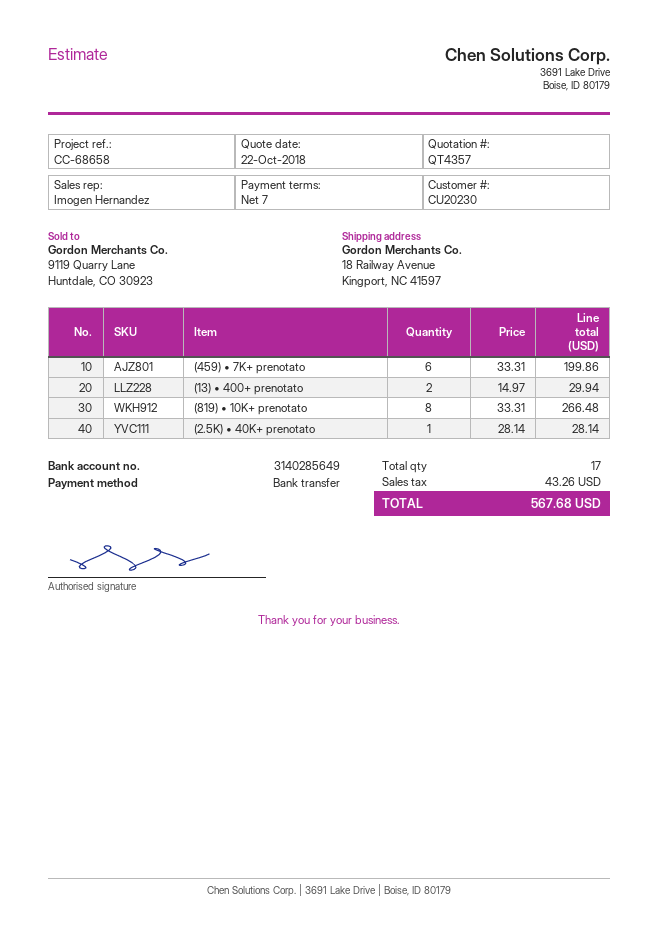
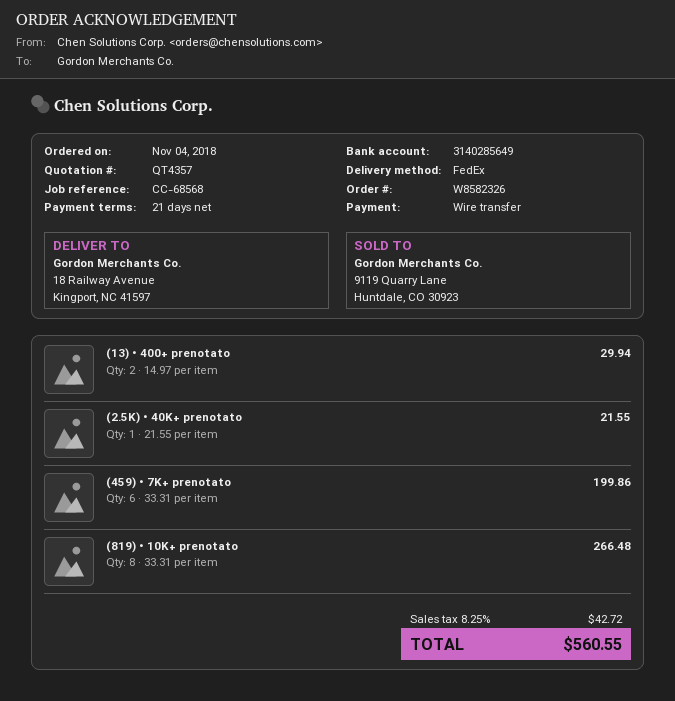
payment terms: 7 days -> 21 days
reference: CC-68658 -> CC-68568
(2.5K) • 40K+ prenotato: 1 x 28.14 = 28.14 -> 1 x 21.55 = 21.55
tax: 43.26 -> 42.72
total: 567.68 -> 560.55

